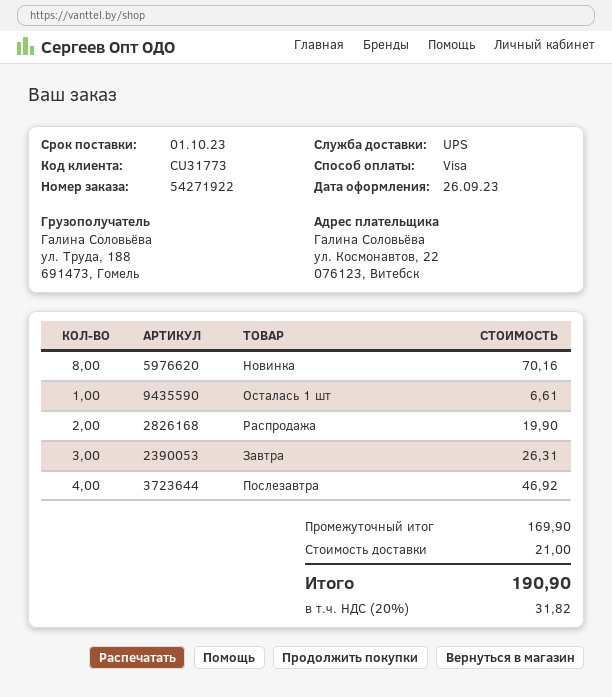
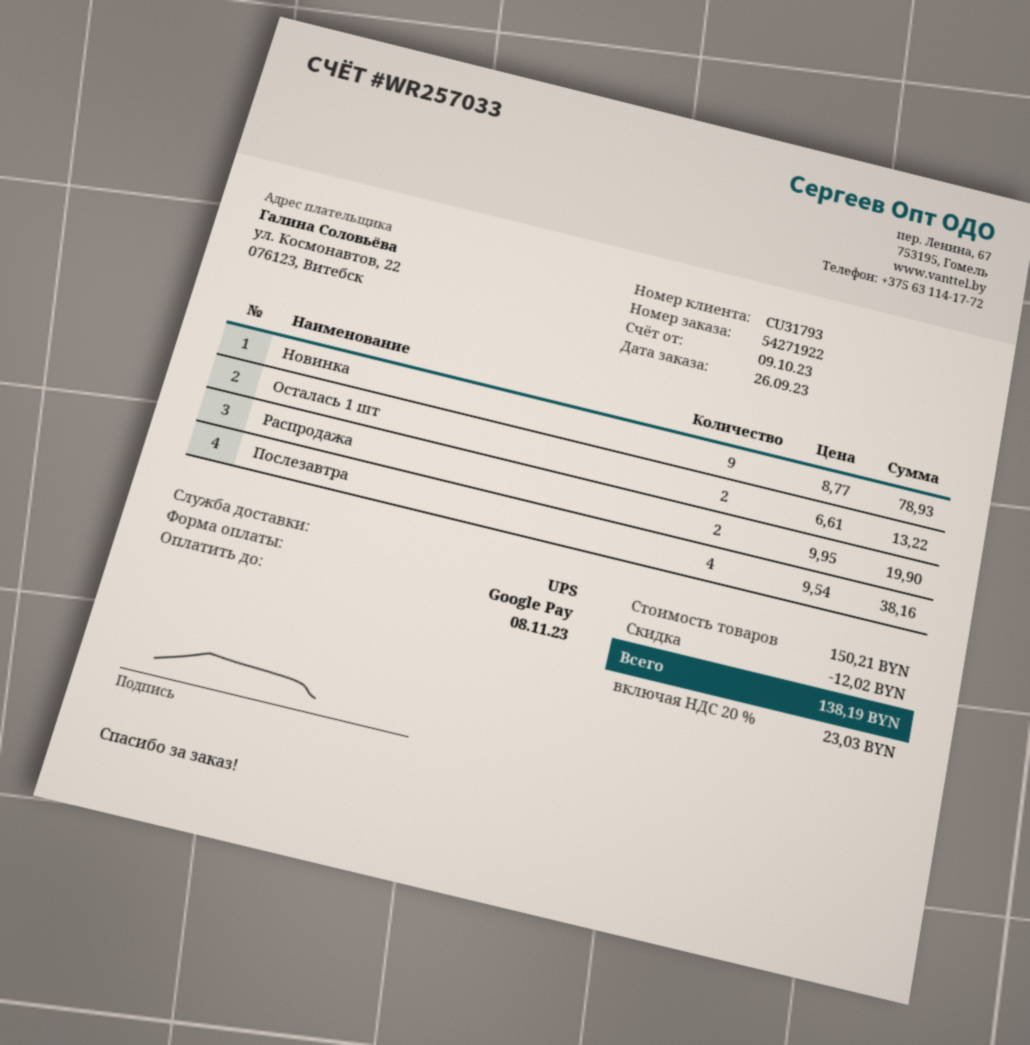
customer number: CU31773 -> CU31793
payment method: Visa -> Google Pay
Новинка: 8 for 70.16 -> 9 for 78.93
Осталась 1 шт: 1 for 6.61 -> 2 for 13.22
Завтра: 3 for 26.31 -> none
Послезавтра: 4 for 46.92 -> 4 for 38.16
subtotal: 169.90 -> 150.21
discount: none -> 12.02
shipping: 21.00 -> none
tax: 20% = 31.82 -> 20% = 23.03
total: 190.90 -> 138.19

